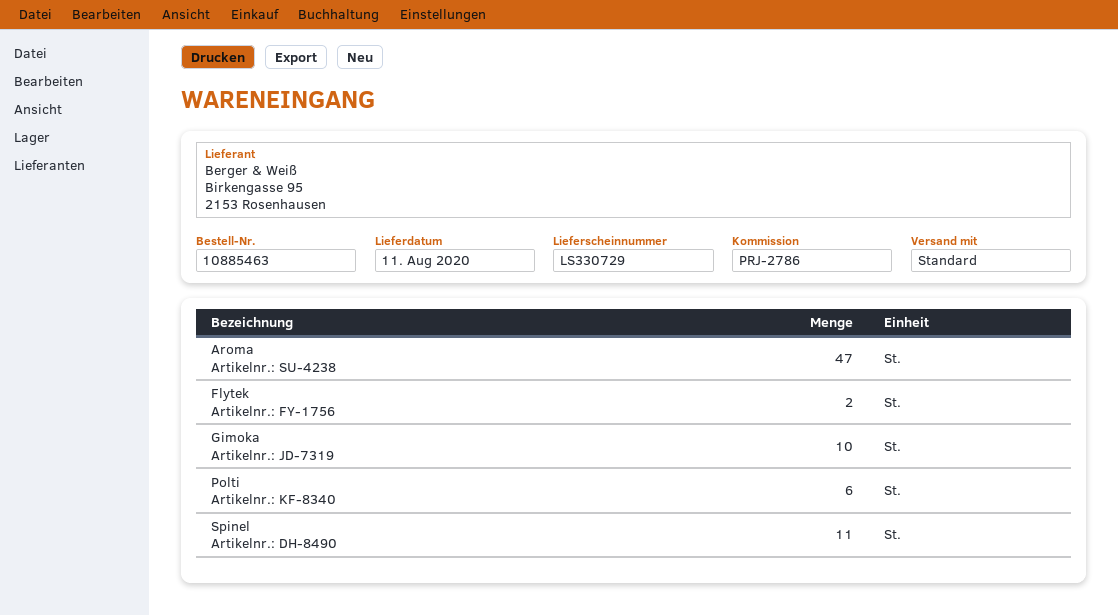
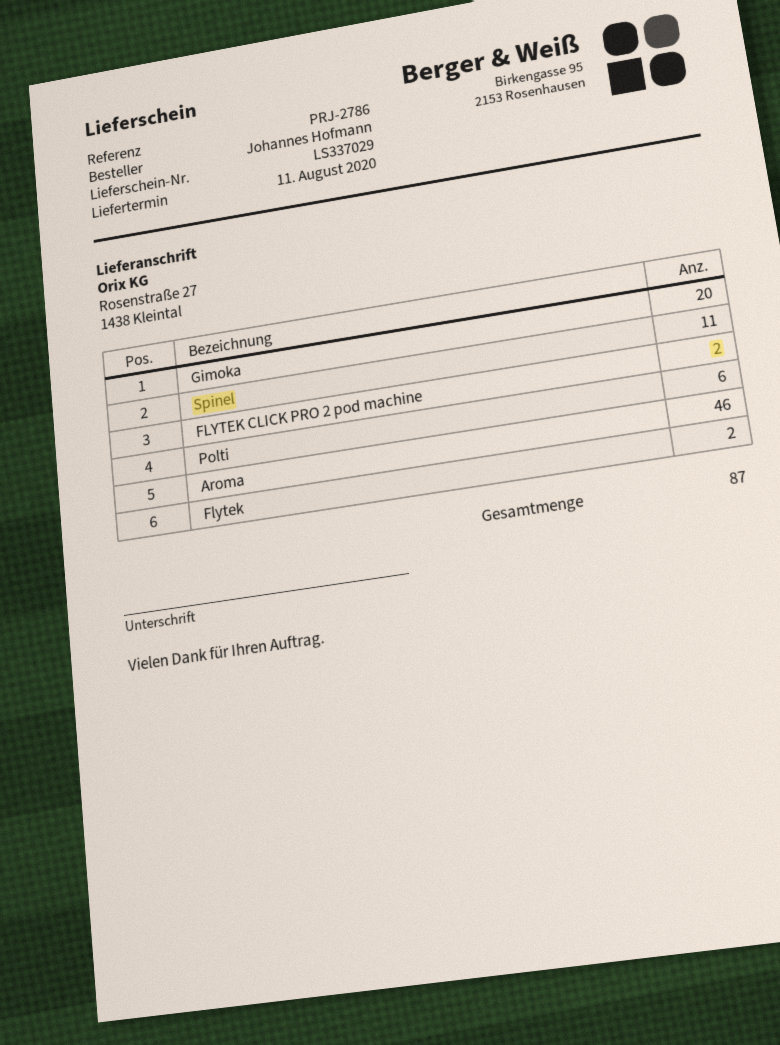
delivery note number: LS330729 -> LS337029
Aroma: 47 -> 46
Gimoka: 10 -> 20
FLYTEK CLICK PRO 2 pod machine: none -> 2

